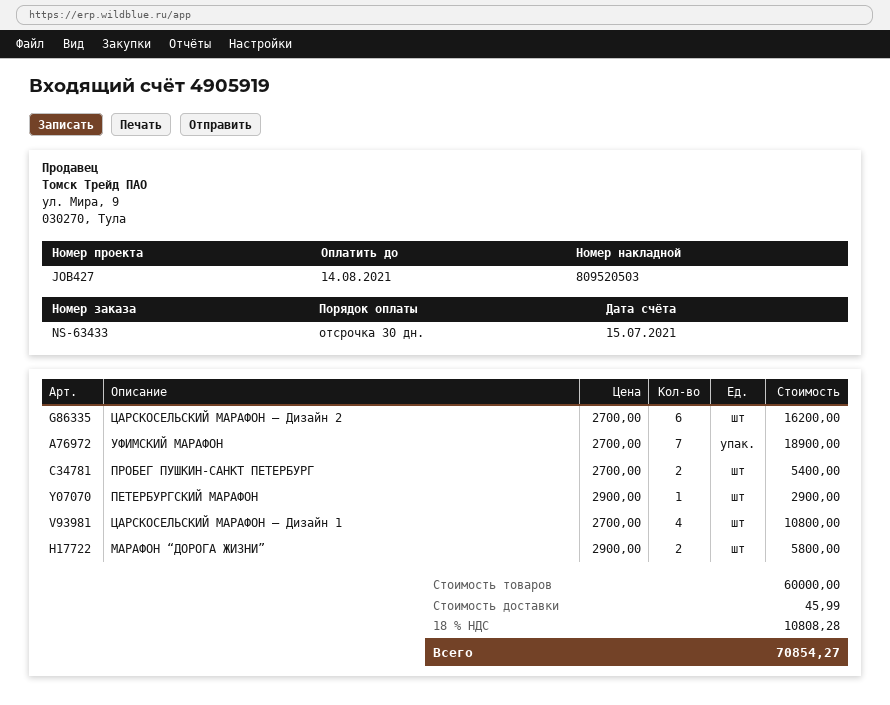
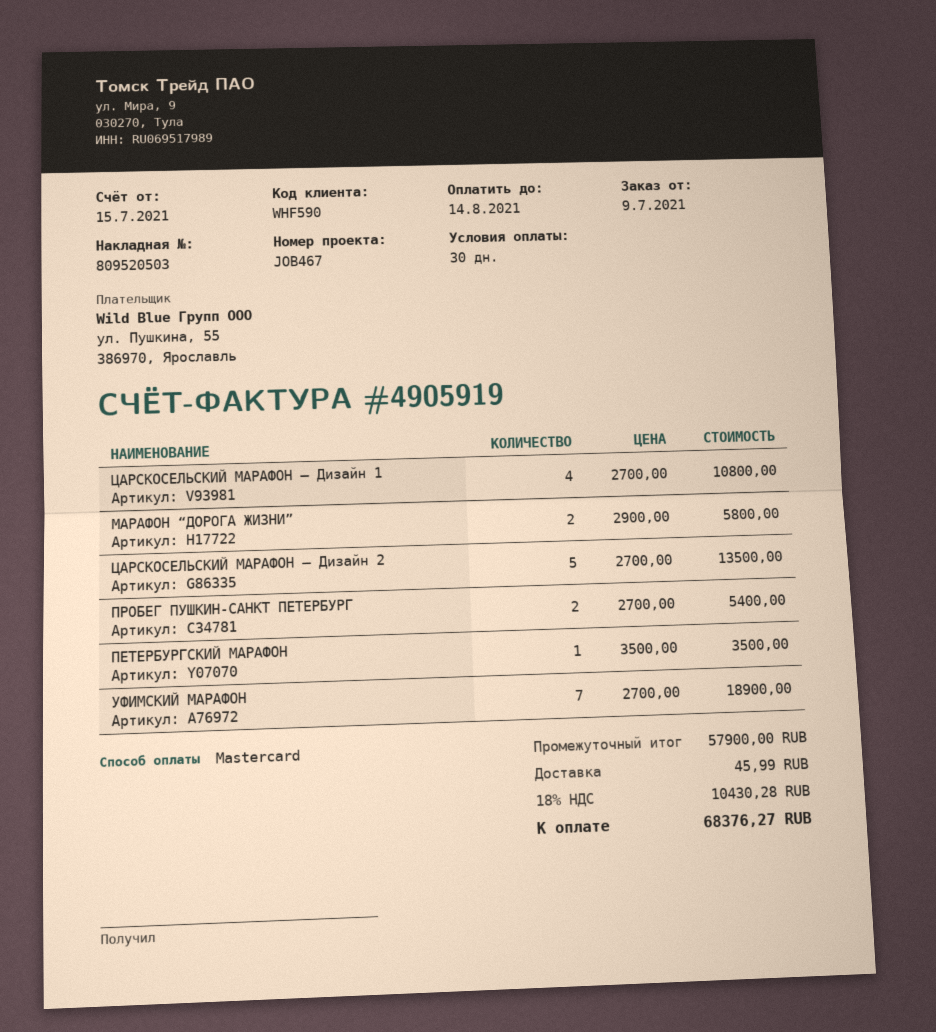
reference: JOB427 -> JOB467
ЦАРСКОСЕЛЬСКИЙ МАРАФОН – Дизайн 2: 6 x 2700.00 = 16200.00 -> 5 x 2700.00 = 13500.00
ПЕТЕРБУРГСКИЙ МАРАФОН: 1 x 2900.00 = 2900.00 -> 1 x 3500.00 = 3500.00
subtotal: 60000.00 -> 57900.00
tax: 18% = 10808.28 -> 18% = 10430.28
total: 70854.27 -> 68376.27

